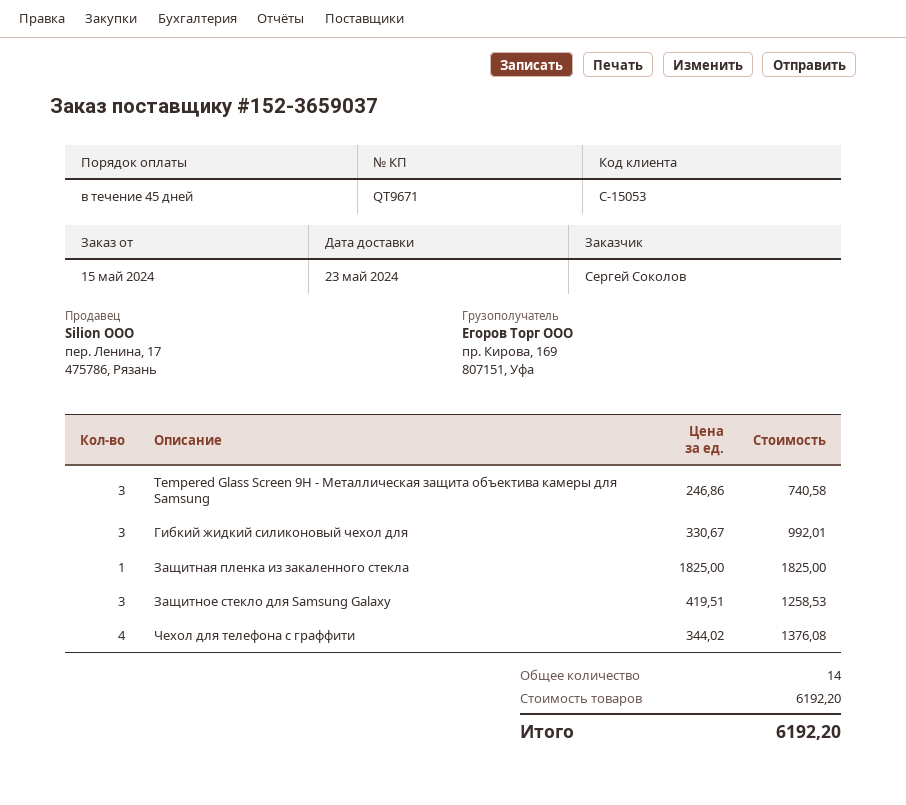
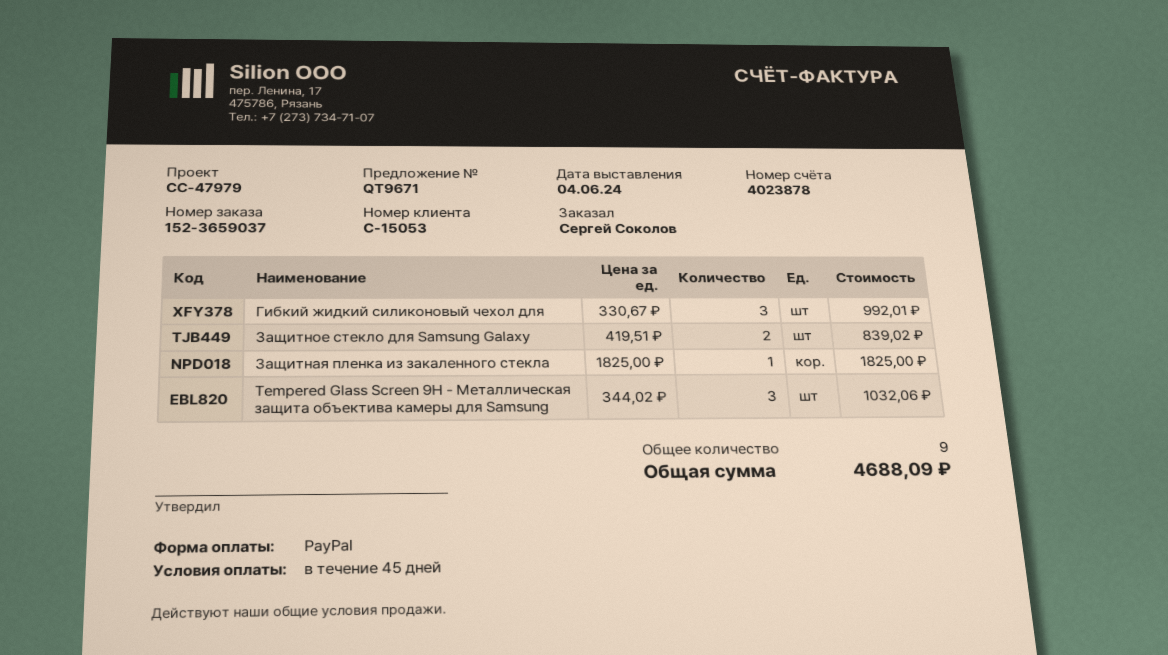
Tempered Glass Screen 9H - Металлическая защита объектива камеры для Samsung: 3 x 246.86 = 740.58 -> 3 x 344.02 = 1032.06
Защитное стекло для Samsung Galaxy: 3 x 419.51 = 1258.53 -> 2 x 419.51 = 839.02
Чехол для телефона с граффити: 4 x 344.02 = 1376.08 -> none
total quantity: 14 -> 9
total: 6192.20 -> 4688.09

